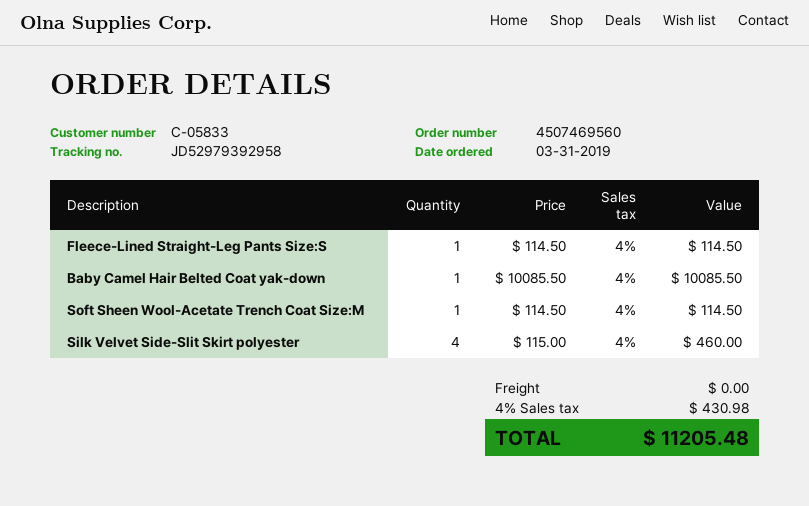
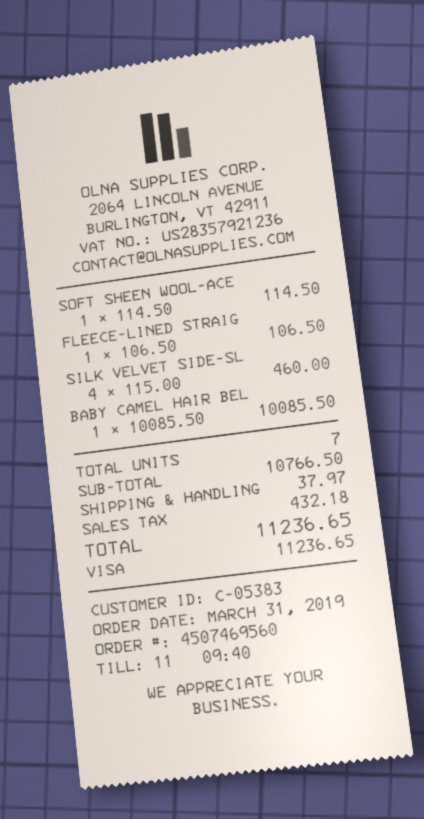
customer number: C-05833 -> C-05383
Fleece-Lined Straight-Leg Pants Size:S: 1 x 114.50 = 114.50 -> 1 x 106.50 = 106.50
shipping: 0.00 -> 37.97
tax: 430.98 -> 432.18
total: 11205.48 -> 11236.65

